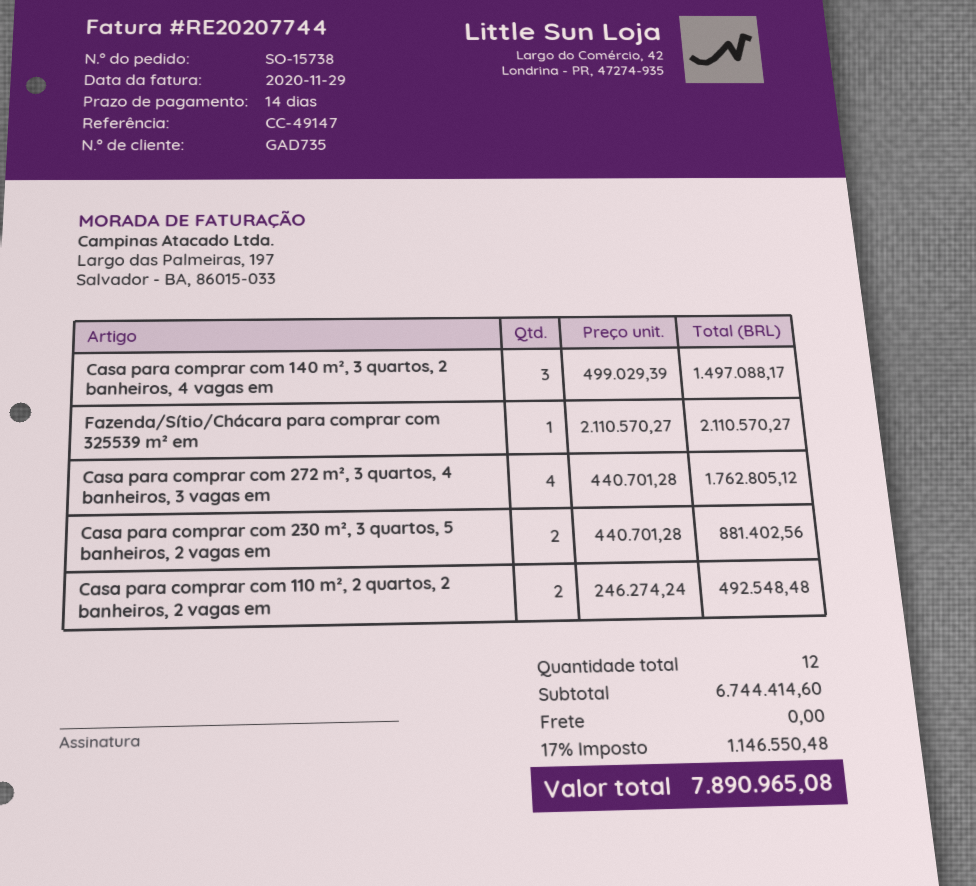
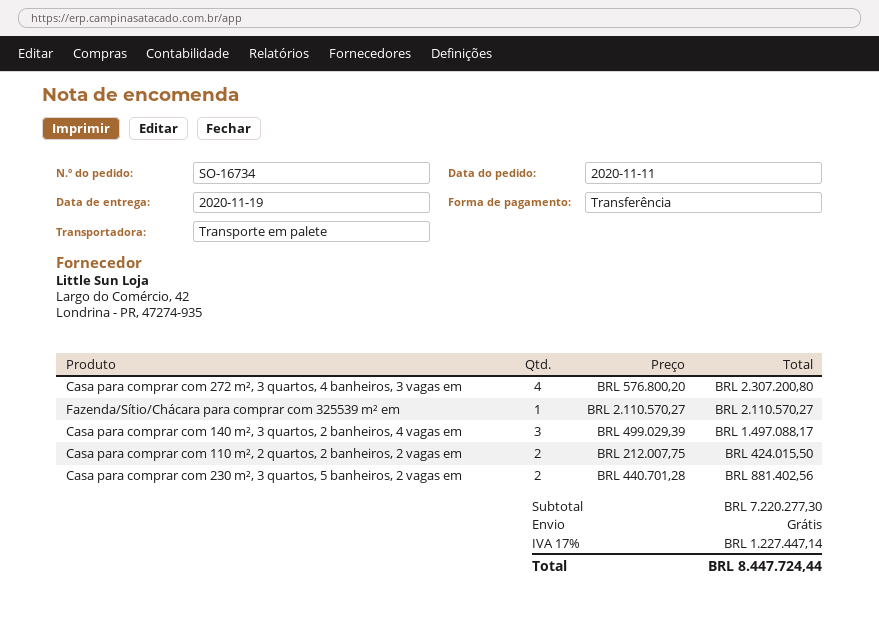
order number: SO-15738 -> SO-16734
Casa para comprar com 272 m², 3 quartos, 4 banheiros, 3 vagas em: 4 x 440701.28 = 1762805.12 -> 4 x 576800.20 = 2307200.80
Casa para comprar com 110 m², 2 quartos, 2 banheiros, 2 vagas em: 2 x 246274.24 = 492548.48 -> 2 x 212007.75 = 424015.50
subtotal: 6744414.60 -> 7220277.30
tax: 17% = 1146550.48 -> 17% = 1227447.14
total: 7890965.08 -> 8447724.44

